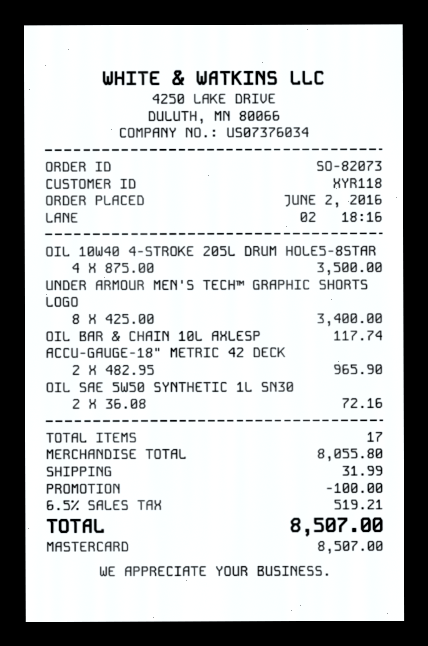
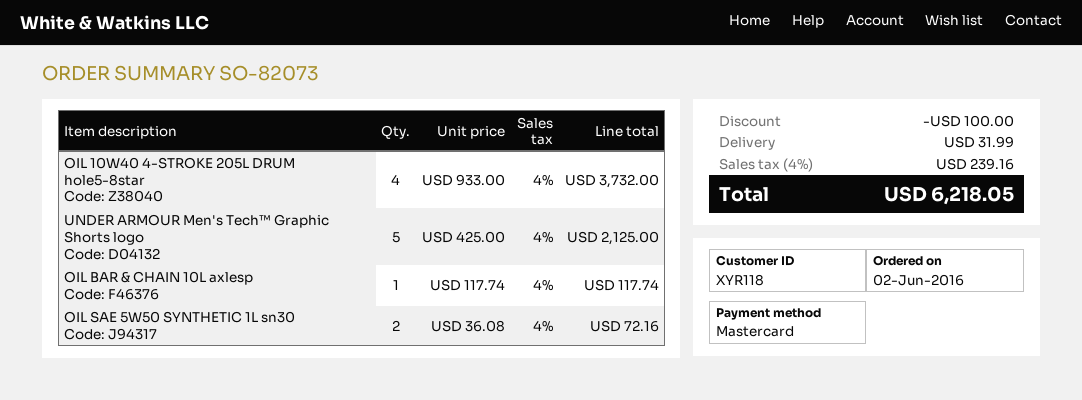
OIL 10W40 4-STROKE 205L DRUM HOLE5-8STAR: 4 x 875.00 = 3500.00 -> 4 x 933.00 = 3732.00
UNDER ARMOUR MEN'S TECH™ GRAPHIC SHORTS LOGO: 8 x 425.00 = 3400.00 -> 5 x 425.00 = 2125.00
ACCU-GAUGE-18" METRIC 42 DECK: 2 x 482.95 = 965.90 -> none
tax: 6.5% = 519.21 -> 4% = 239.16
total: 8507.00 -> 6218.05

